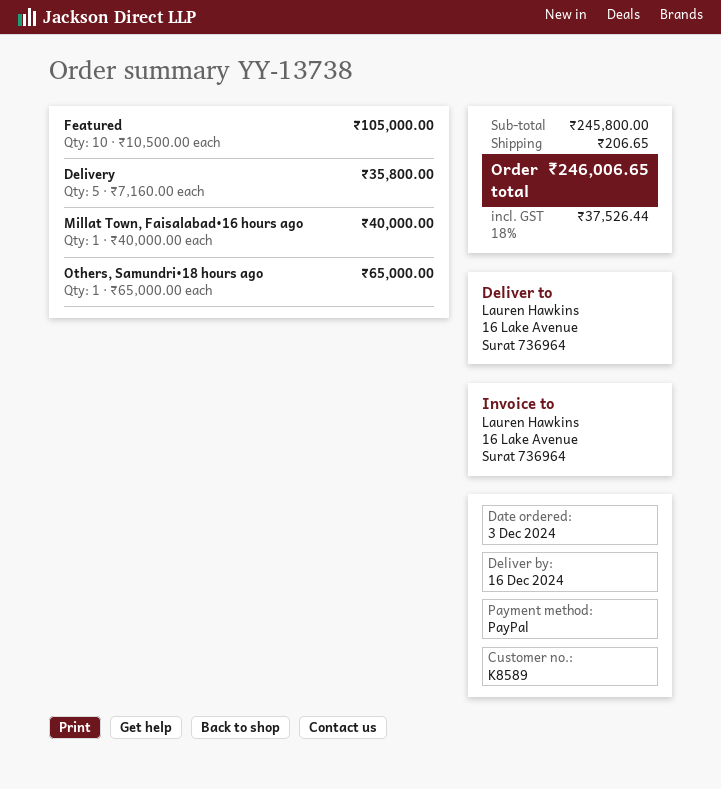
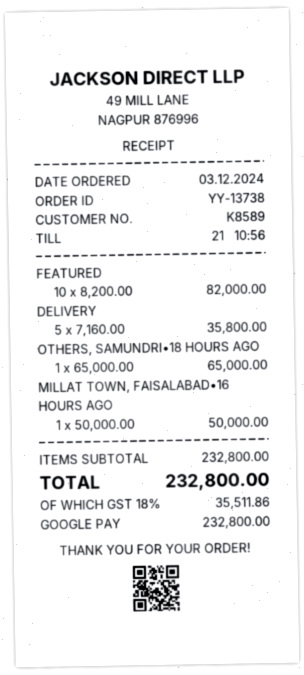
payment method: PayPal -> Google Pay
Featured: 10 x 10500.00 = 105000.00 -> 10 x 8200.00 = 82000.00
Millat Town, Faisalabad•16 hours ago: 1 x 40000.00 = 40000.00 -> 1 x 50000.00 = 50000.00
subtotal: 245800.00 -> 232800.00
shipping: 206.65 -> none
tax: 18% = 37526.44 -> 18% = 35511.86
total: 246006.65 -> 232800.00

